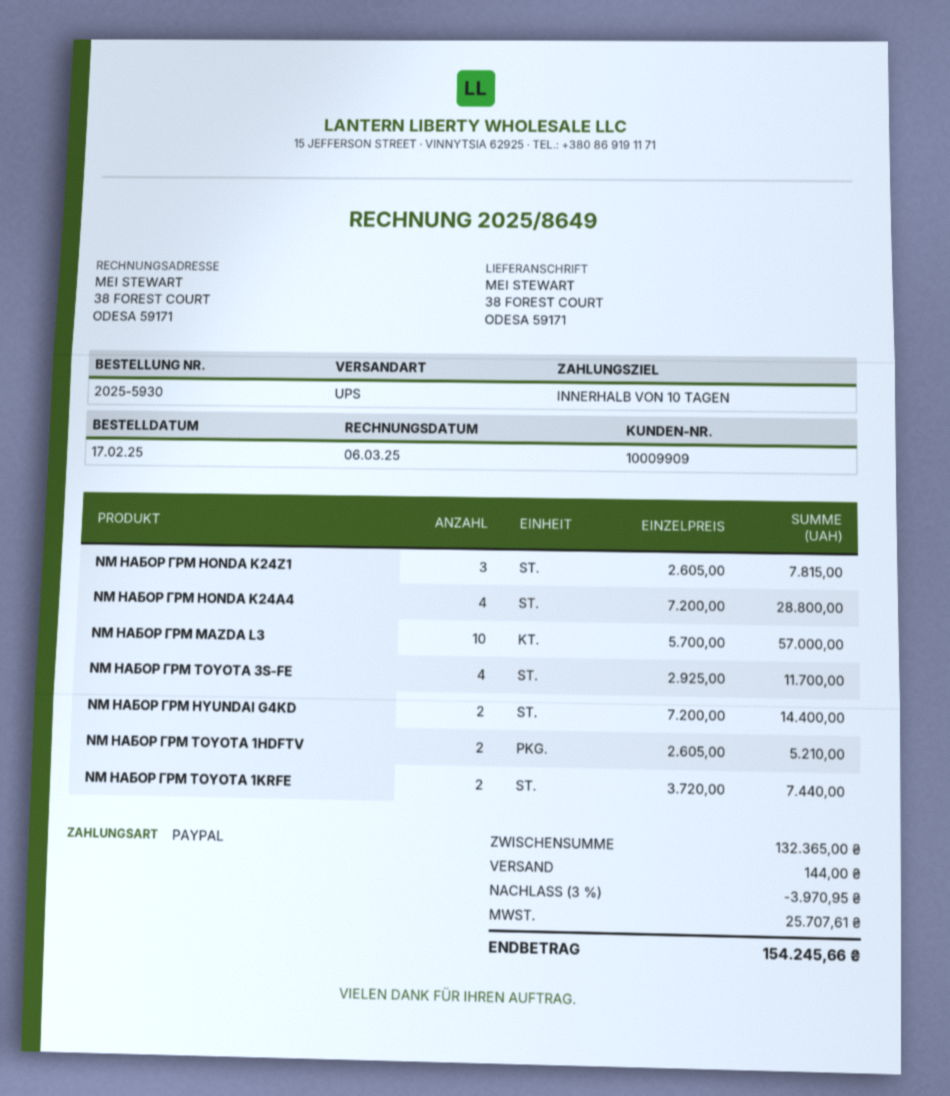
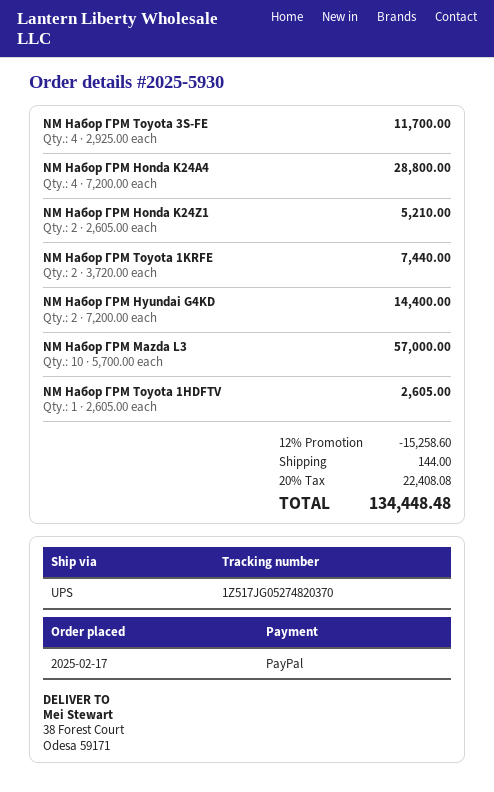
NM НАБОР ГРМ HONDA K24Z1: 3 x 2605.00 = 7815.00 -> 2 x 2605.00 = 5210.00
NM НАБОР ГРМ TOYOTA 1HDFTV: 2 x 2605.00 = 5210.00 -> 1 x 2605.00 = 2605.00
discount: 3% = 3970.95 -> 12% = 15258.60
tax: 25707.61 -> 22408.08
total: 154245.66 -> 134448.48

